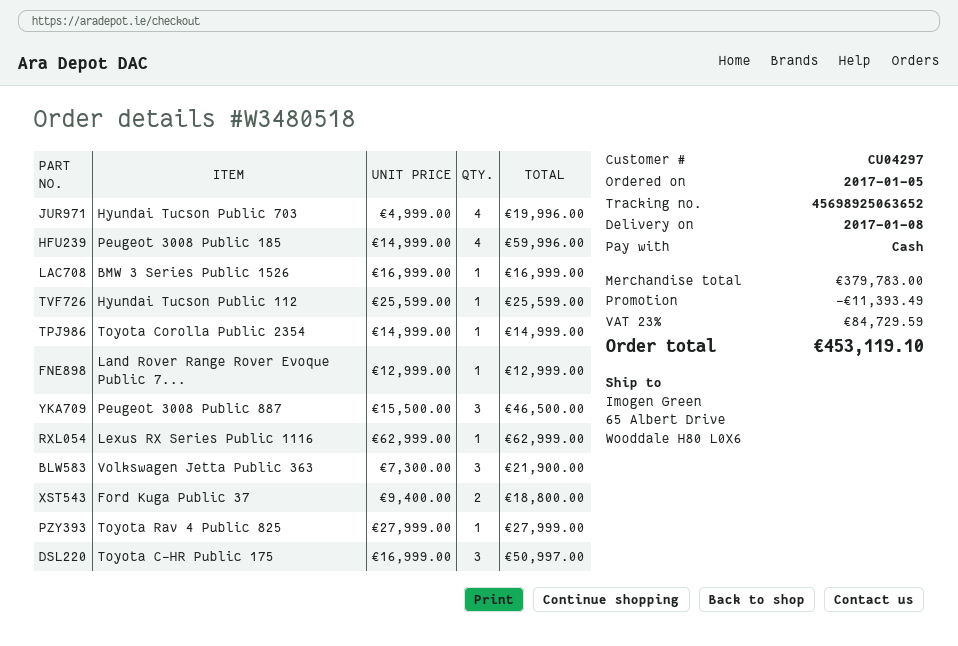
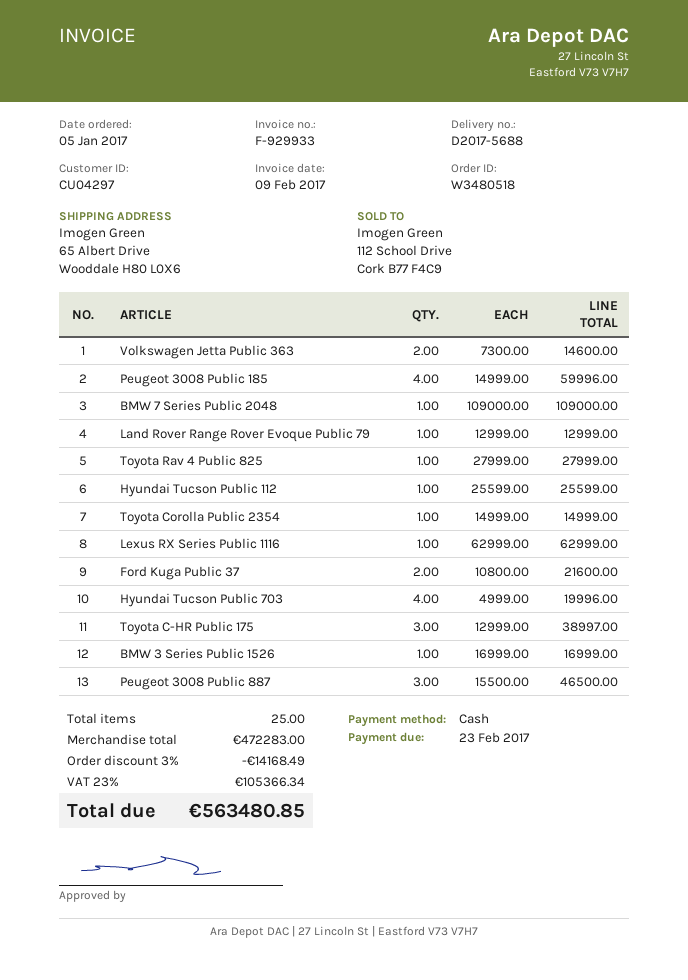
Volkswagen Jetta Public 363: 3 x 7300.00 = 21900.00 -> 2 x 7300.00 = 14600.00
Ford Kuga Public 37: 2 x 9400.00 = 18800.00 -> 2 x 10800.00 = 21600.00
Toyota C-HR Public 175: 3 x 16999.00 = 50997.00 -> 3 x 12999.00 = 38997.00
BMW 7 Series Public 2048: none -> 1 x 109000.00 = 109000.00
subtotal: 379783.00 -> 472283.00
discount: 11393.49 -> 14168.49
tax: 23% = 84729.59 -> 23% = 105366.34
total: 453119.10 -> 563480.85

